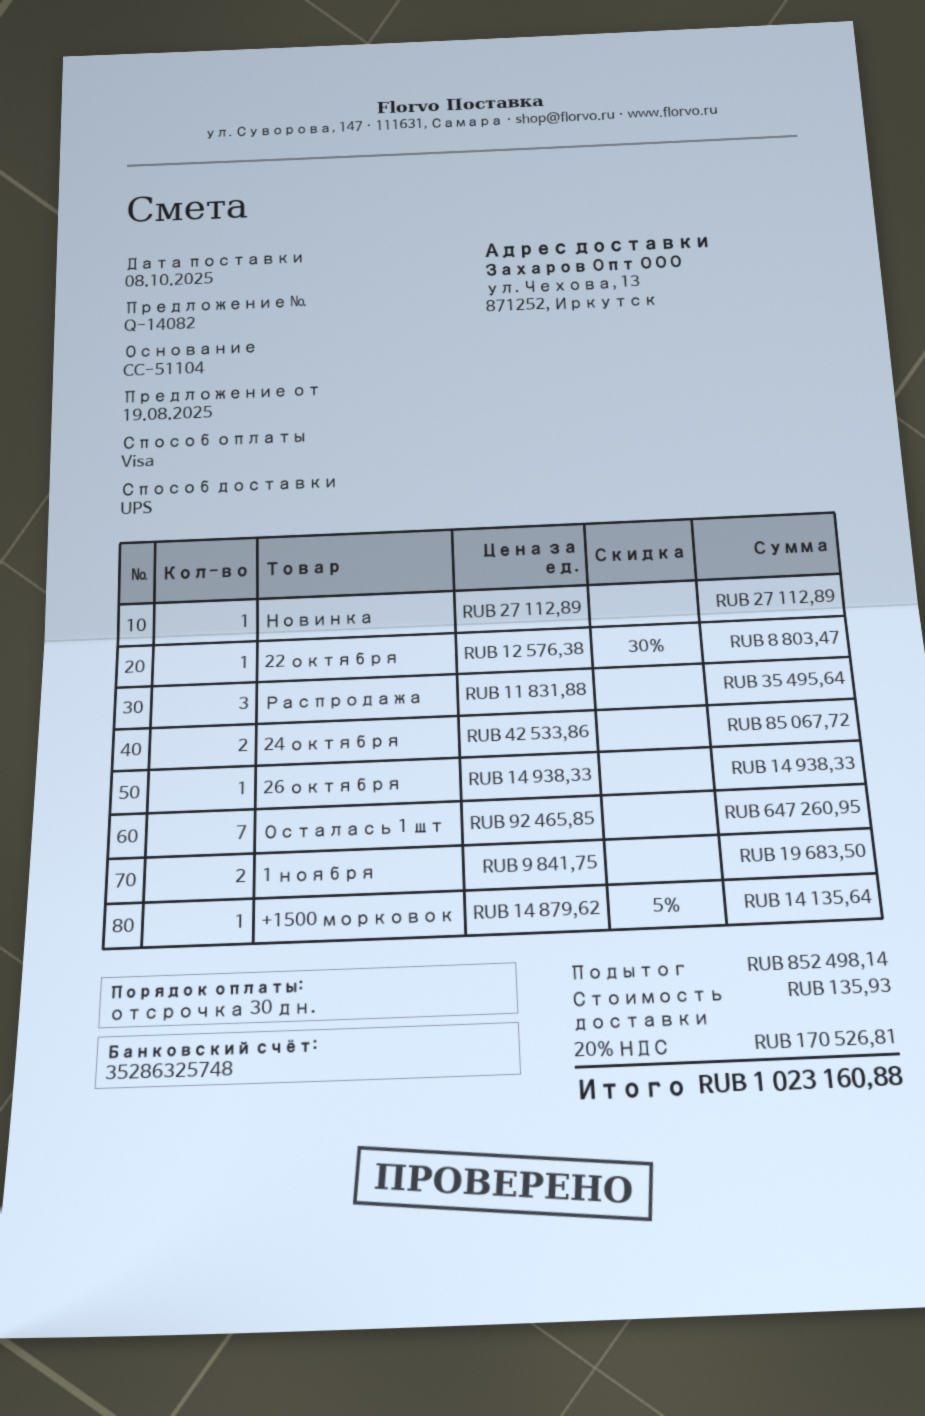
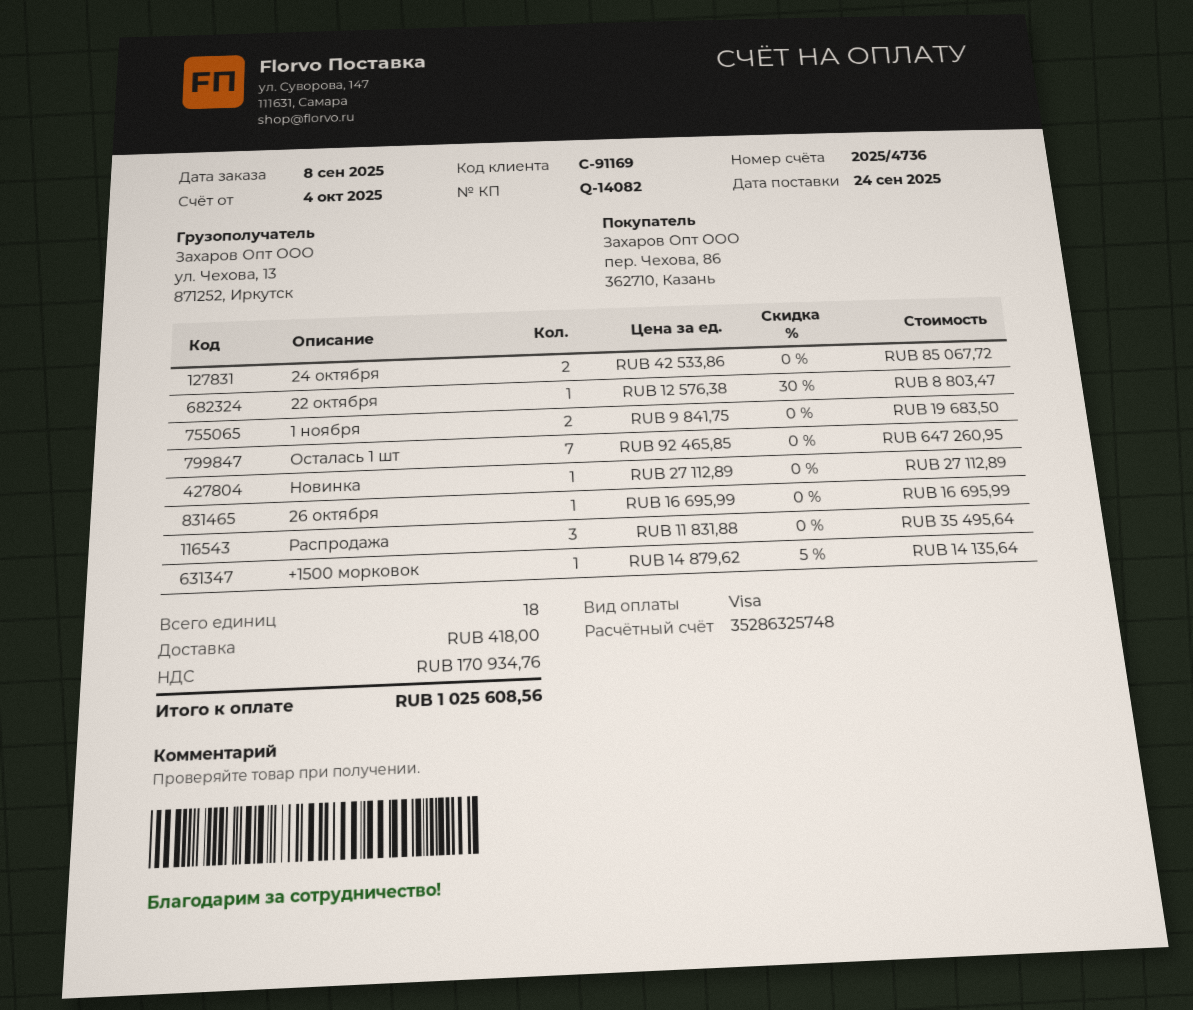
delivery date: 2025-10-08 -> 2025-09-24
26 октября: 1 x 14938.33 = 14938.33 -> 1 x 16695.99 = 16695.99
shipping: 135.93 -> 418.00
tax: 170526.81 -> 170934.76
total: 1023160.88 -> 1025608.56

